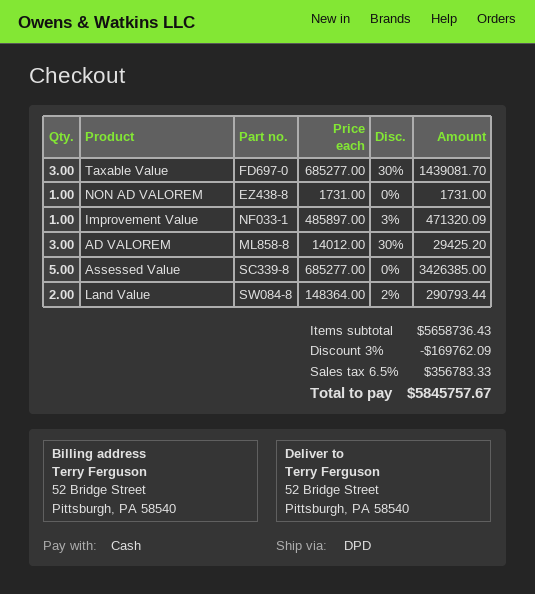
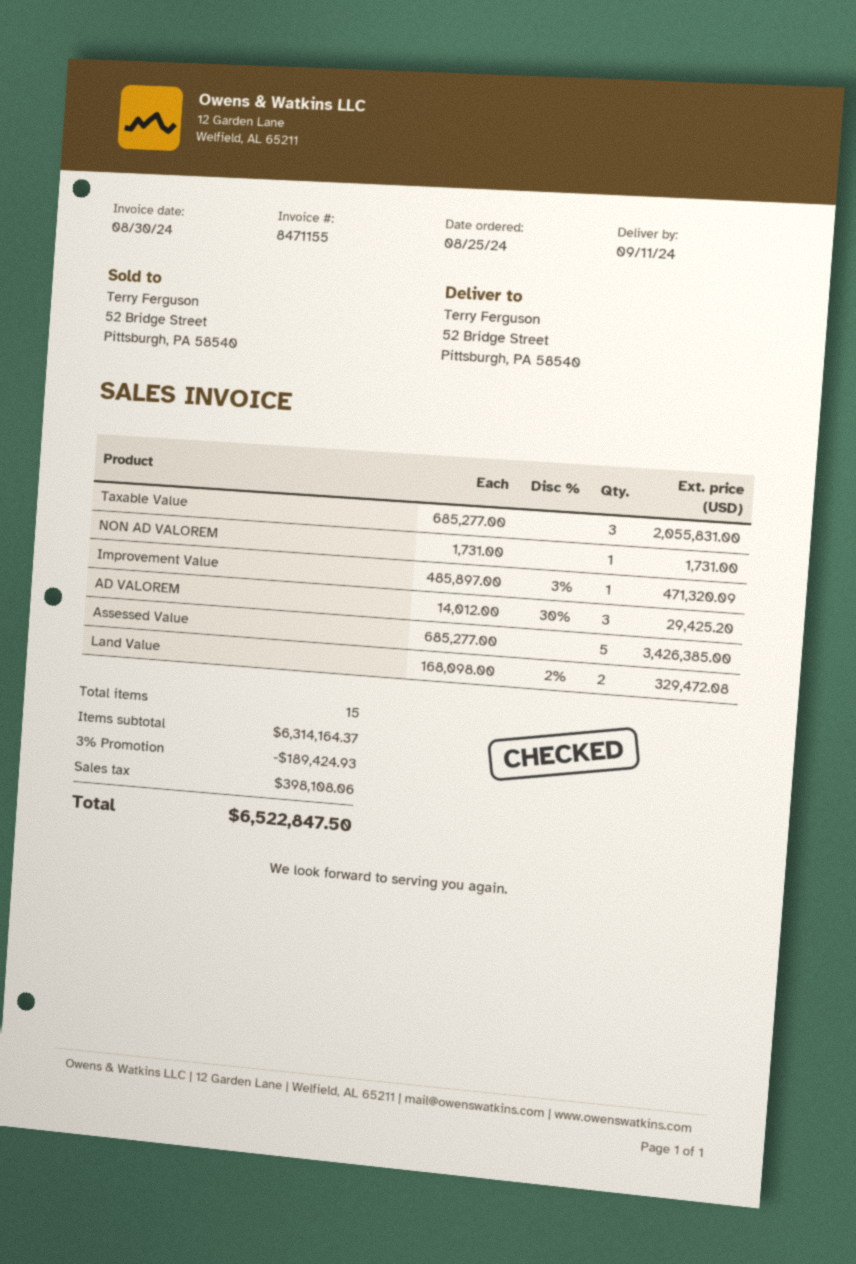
Taxable Value: 3 x 685277.00 - 30% = 1439081.70 -> 3 x 685277.00 = 2055831.00
Land Value: 2 x 148364.00 - 2% = 290793.44 -> 2 x 168098.00 - 2% = 329472.08
subtotal: 5658736.43 -> 6314164.37
discount: 3% = 169762.09 -> 3% = 189424.93
tax: 356783.33 -> 398108.06
total: 5845757.67 -> 6522847.50

